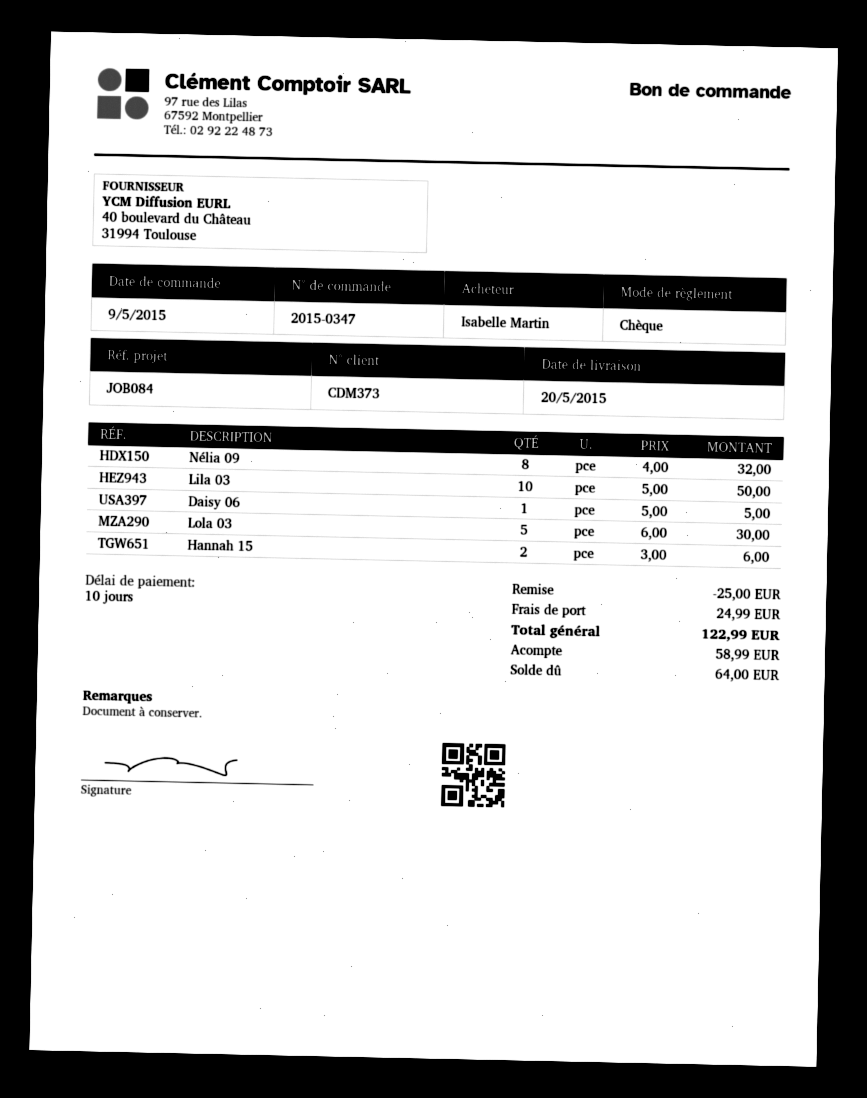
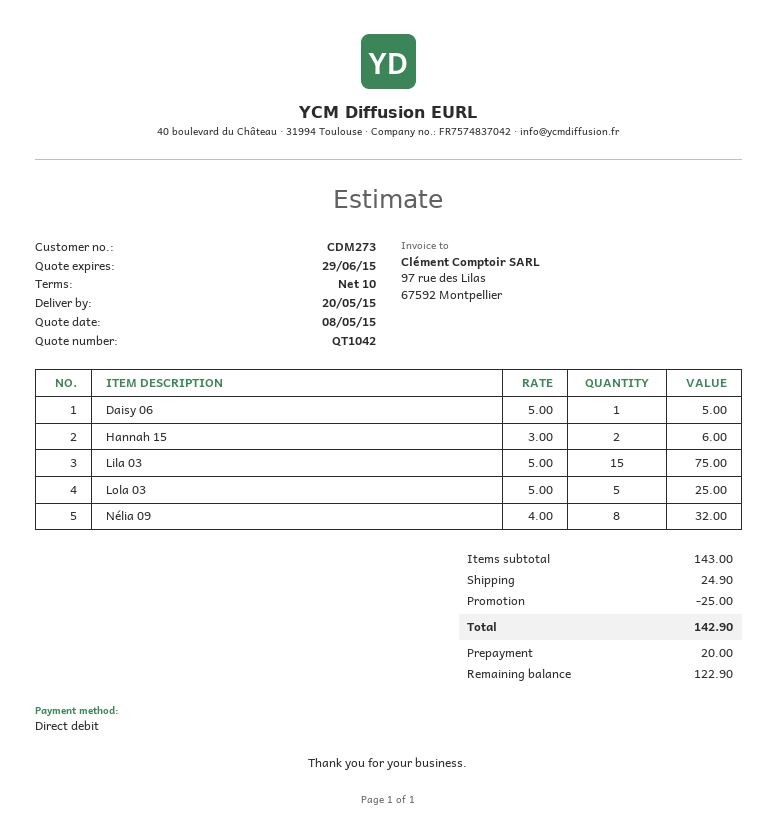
customer number: CDM373 -> CDM273
payment method: cheque -> direct debit
Lila 03: 10 x 5.00 = 50.00 -> 15 x 5.00 = 75.00
Lola 03: 5 x 6.00 = 30.00 -> 5 x 5.00 = 25.00
shipping: 24.99 -> 24.90
total: 122.99 -> 142.90
deposit: 58.99 -> 20.00
balance: 64.00 -> 122.90

